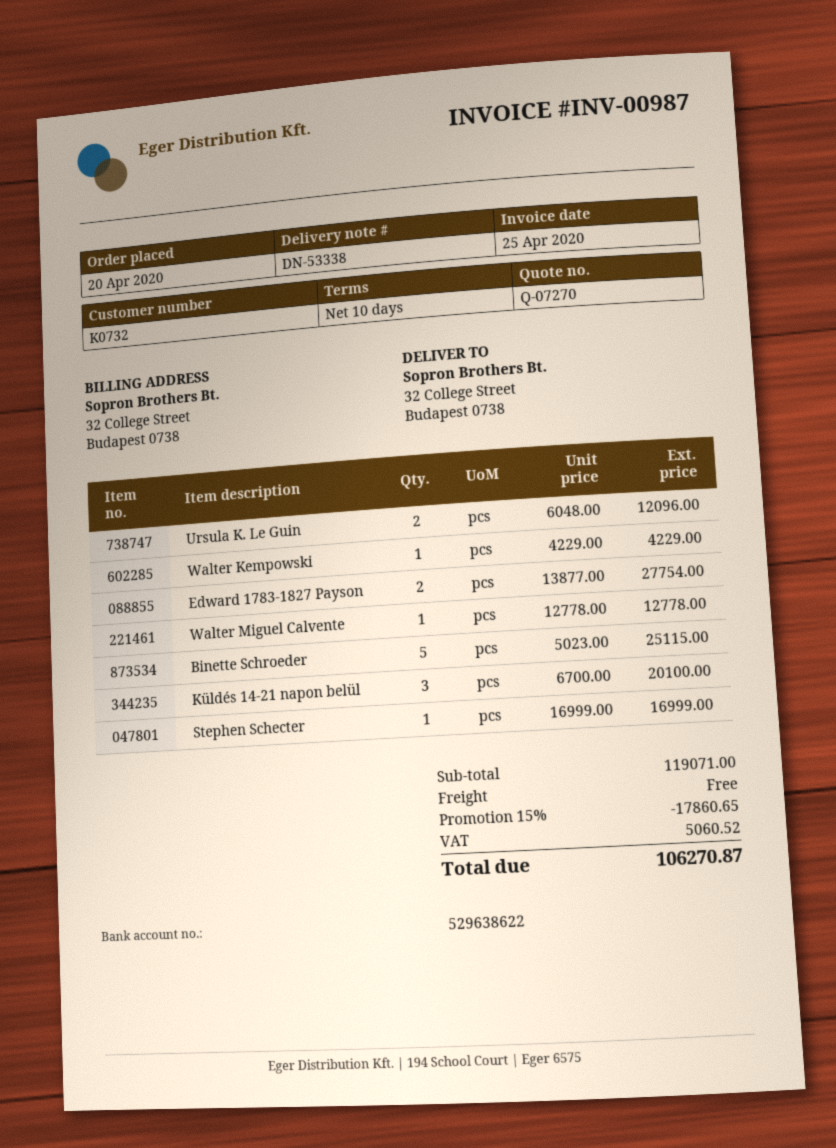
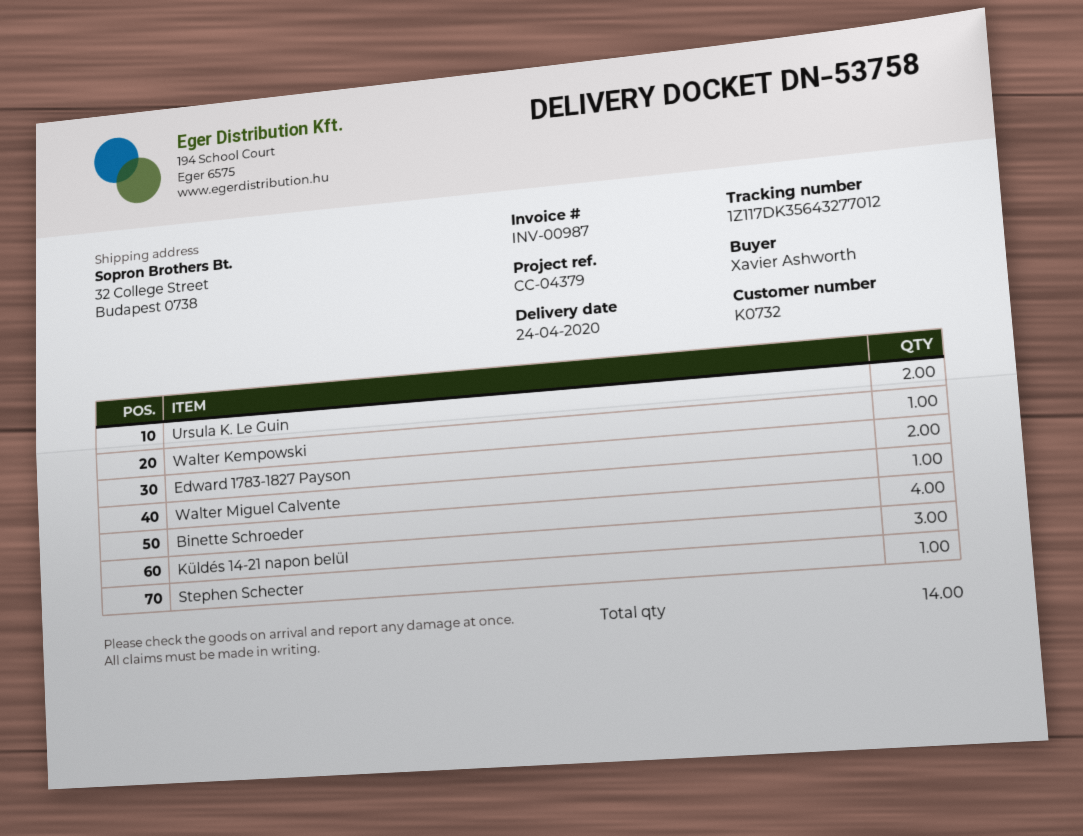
delivery note number: DN-53338 -> DN-53758
Binette Schroeder: 5 -> 4

